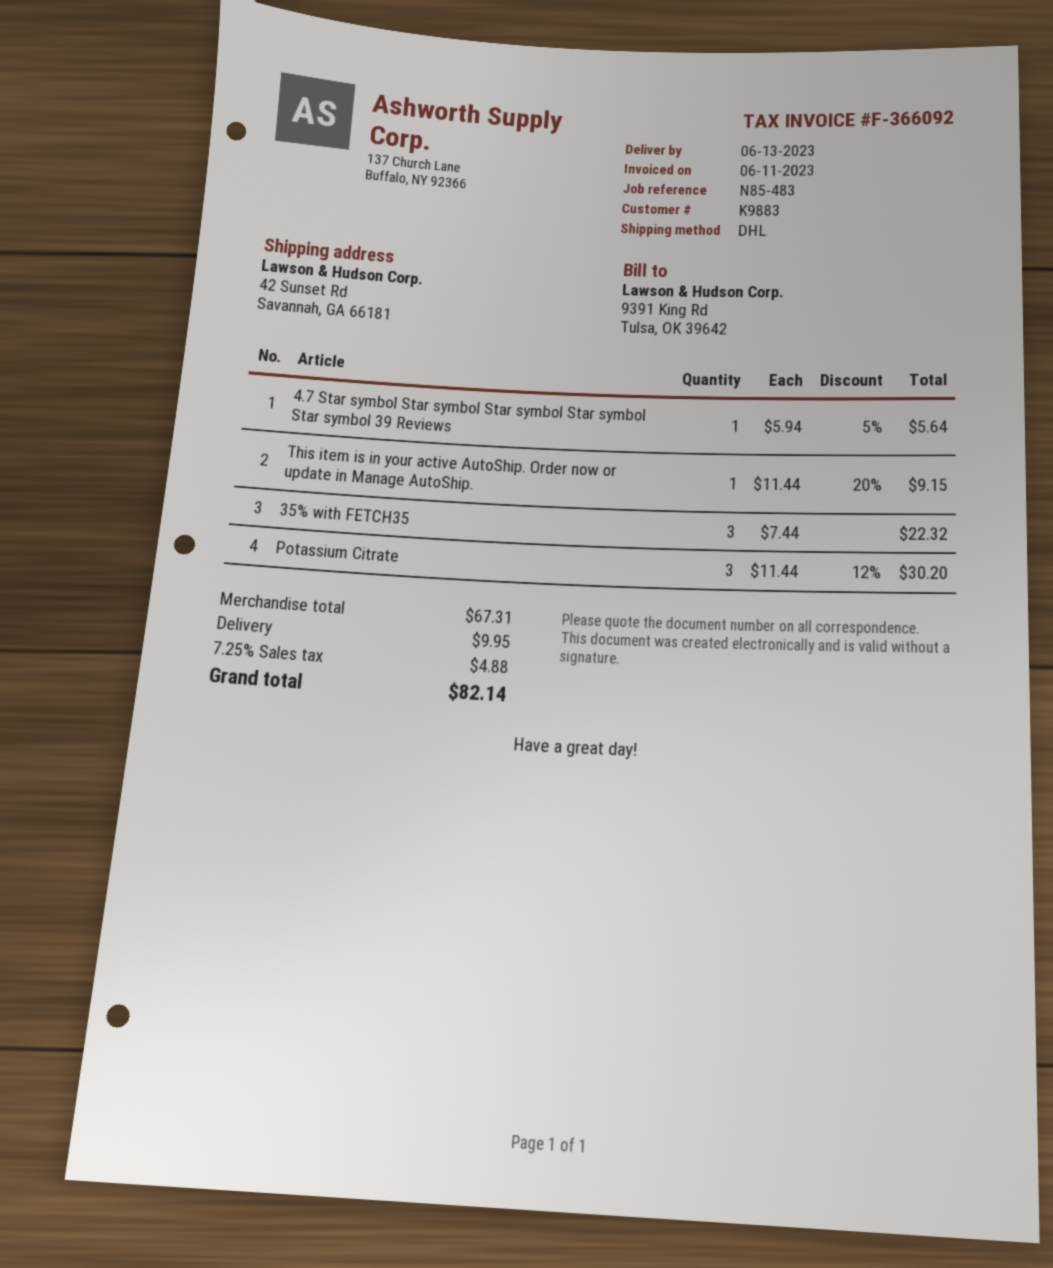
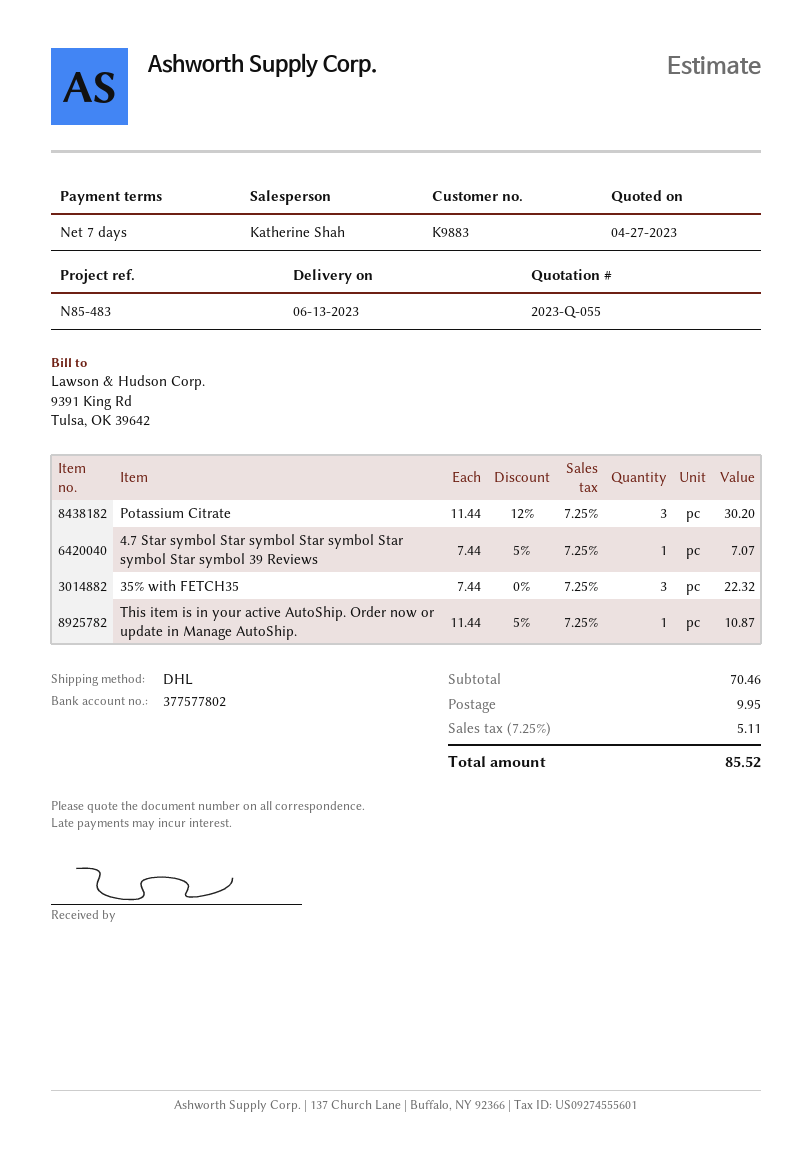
4.7 Star symbol Star symbol Star symbol Star symbol Star symbol 39 Reviews: 1 x 5.94 - 5% = 5.64 -> 1 x 7.44 - 5% = 7.07
This item is in your active AutoShip. Order now or update in Manage AutoShip.: 1 x 11.44 - 20% = 9.15 -> 1 x 11.44 - 5% = 10.87
subtotal: 67.31 -> 70.46
tax: 7.25% = 4.88 -> 7.25% = 5.11
total: 82.14 -> 85.52

